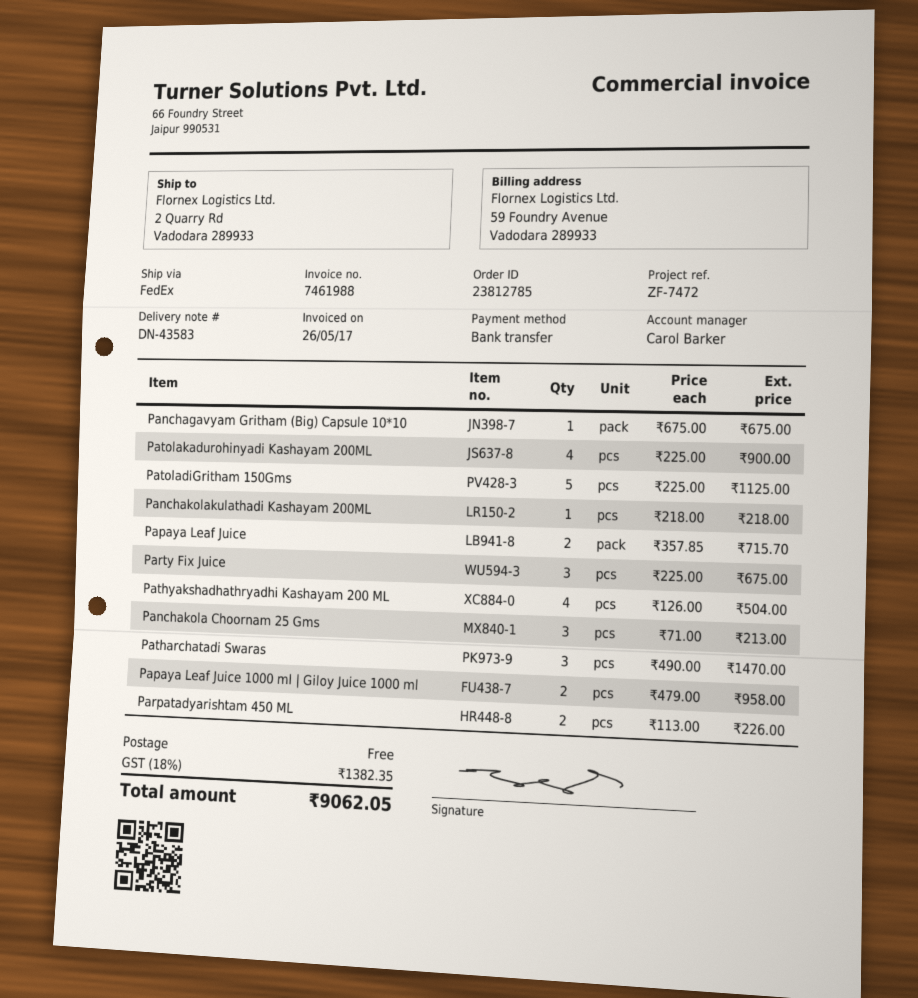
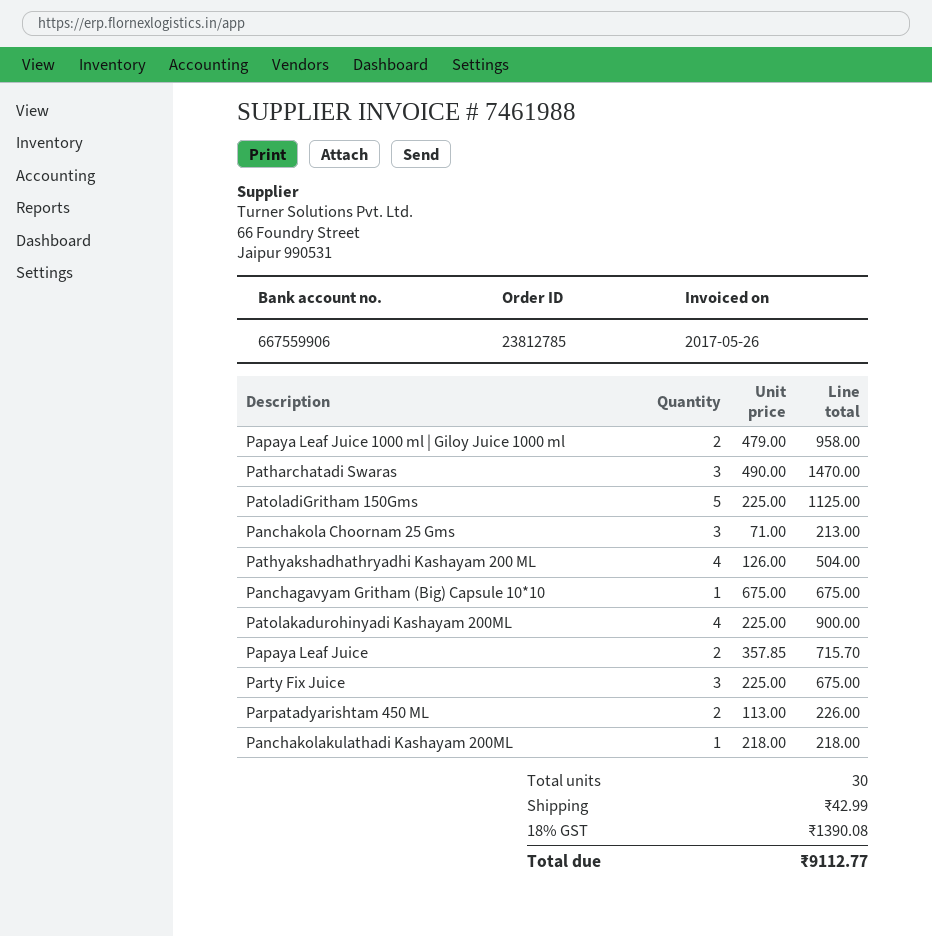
shipping: 0.00 -> 42.99
tax: 18% = 1382.35 -> 18% = 1390.08
total: 9062.05 -> 9112.77

